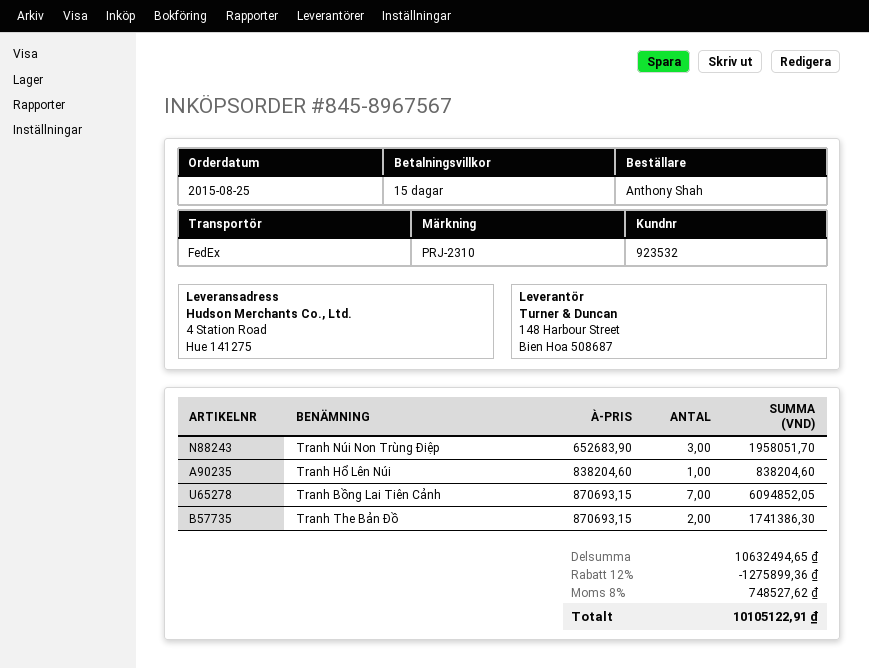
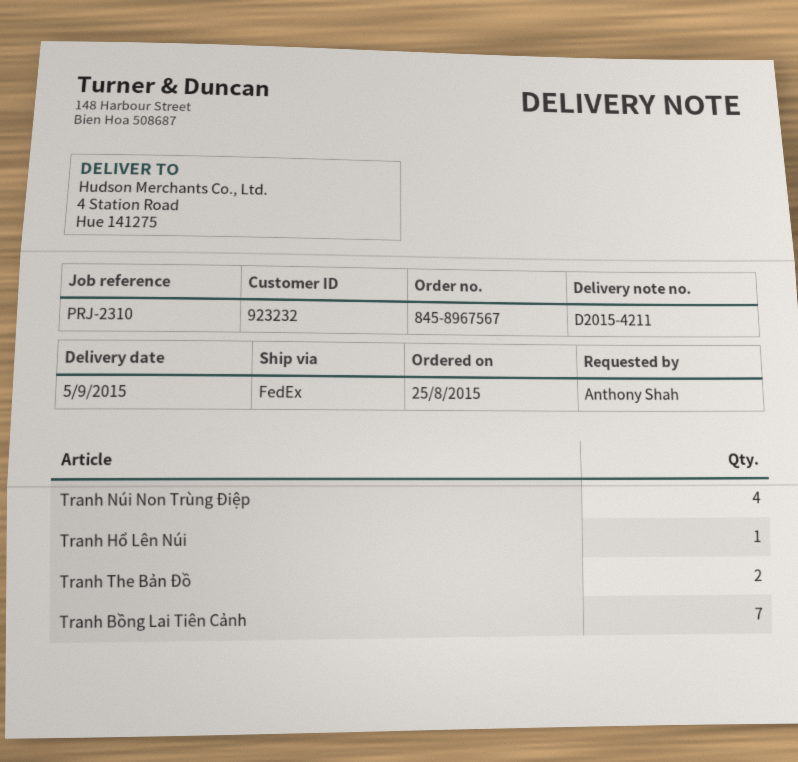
customer number: 923532 -> 923232
Tranh Núi Non Trùng Điệp: 3 -> 4

